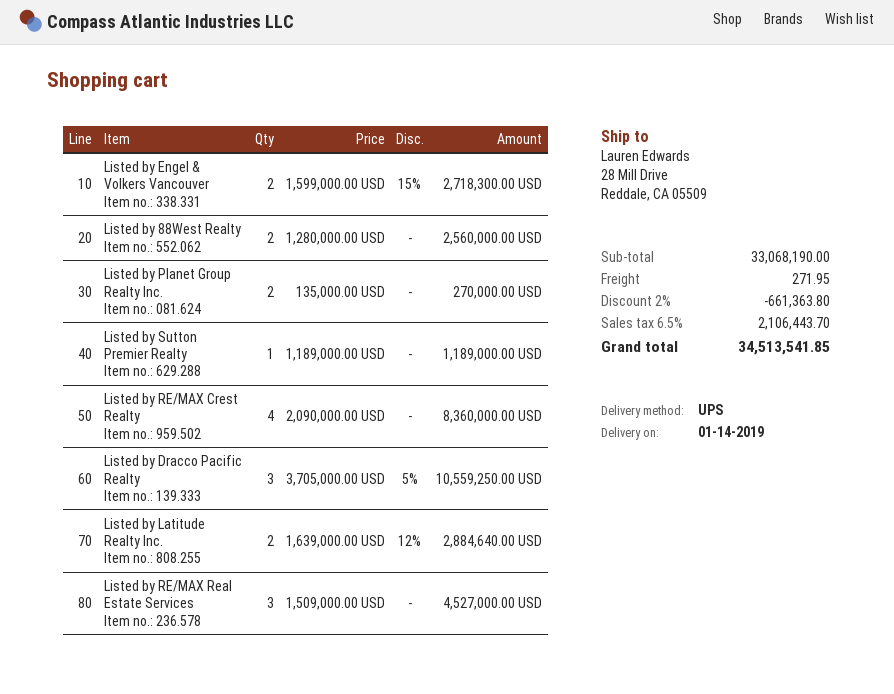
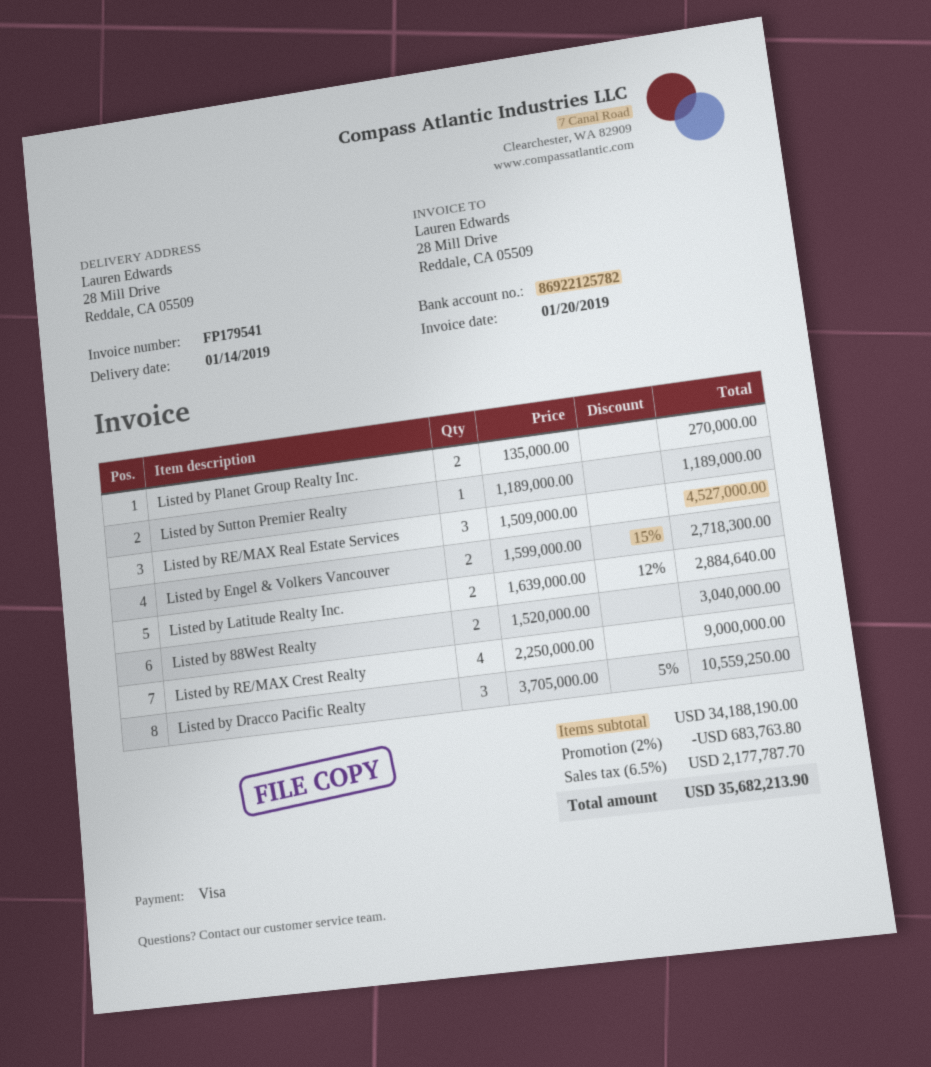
Listed by 88West Realty: 2 x 1280000.00 = 2560000.00 -> 2 x 1520000.00 = 3040000.00
Listed by RE/MAX Crest Realty: 4 x 2090000.00 = 8360000.00 -> 4 x 2250000.00 = 9000000.00
subtotal: 33068190.00 -> 34188190.00
discount: 2% = 661363.80 -> 2% = 683763.80
shipping: 271.95 -> none
tax: 6.5% = 2106443.70 -> 6.5% = 2177787.70
total: 34513541.85 -> 35682213.90

